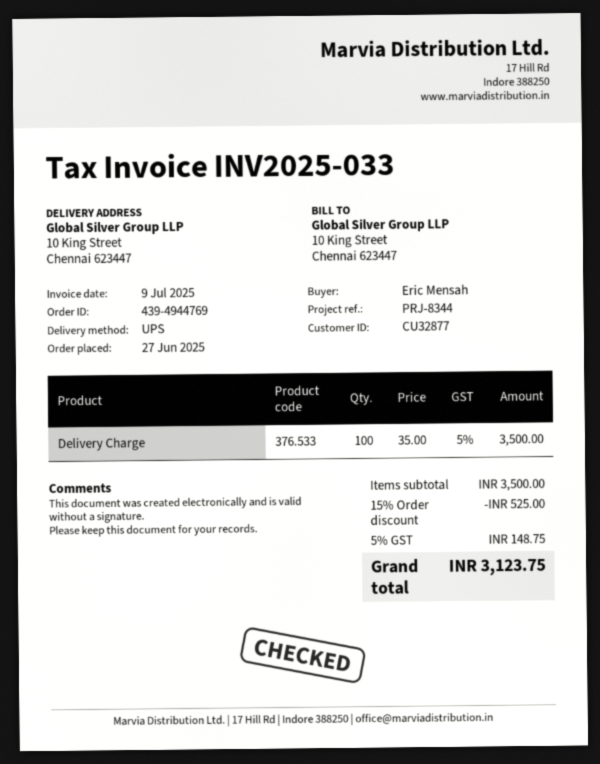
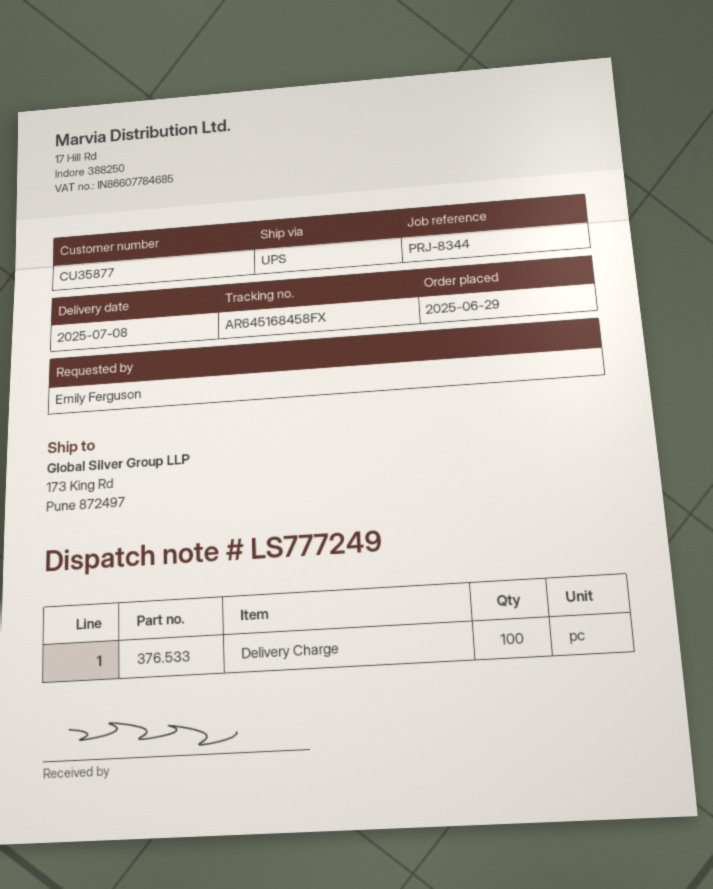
order date: 2025-06-27 -> 2025-06-29
customer number: CU32877 -> CU35877
ordered by: Eric Mensah -> Emily Ferguson
ship to: 10 King Street, Chennai 623447 -> 173 King Rd, Pune 872497

